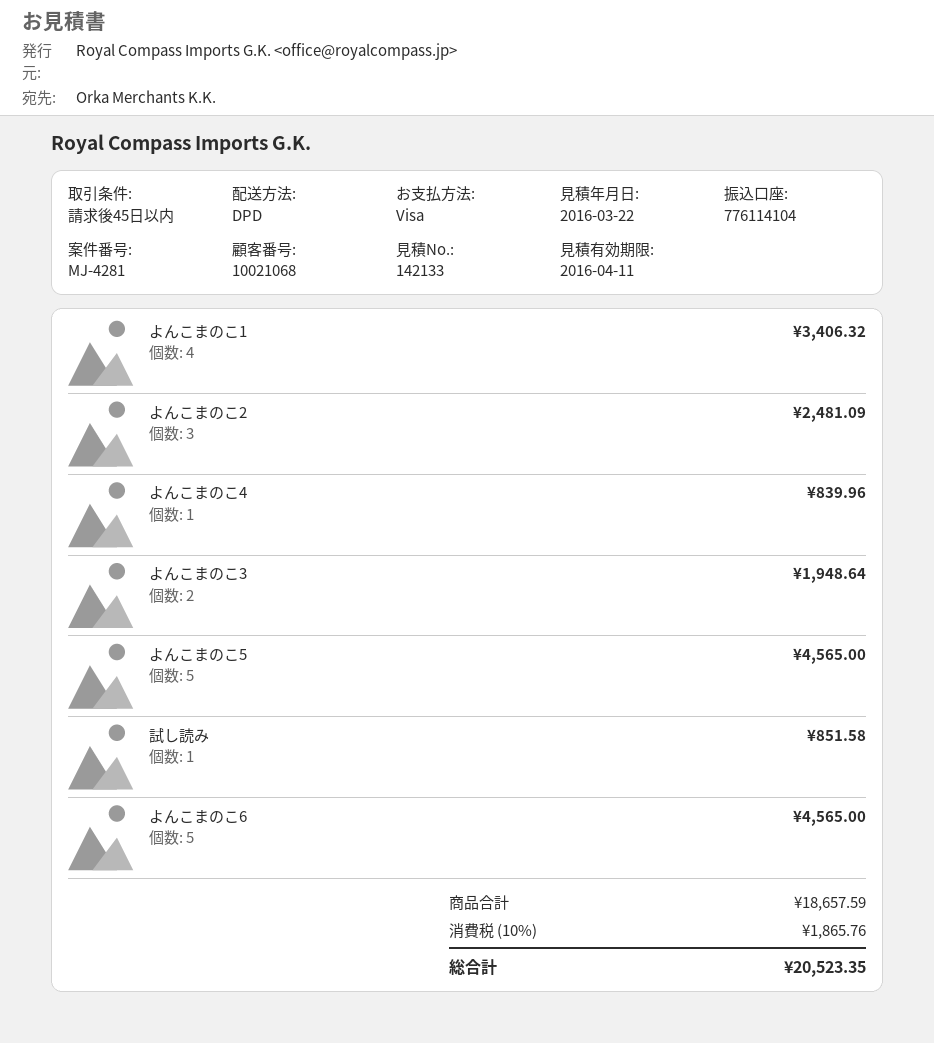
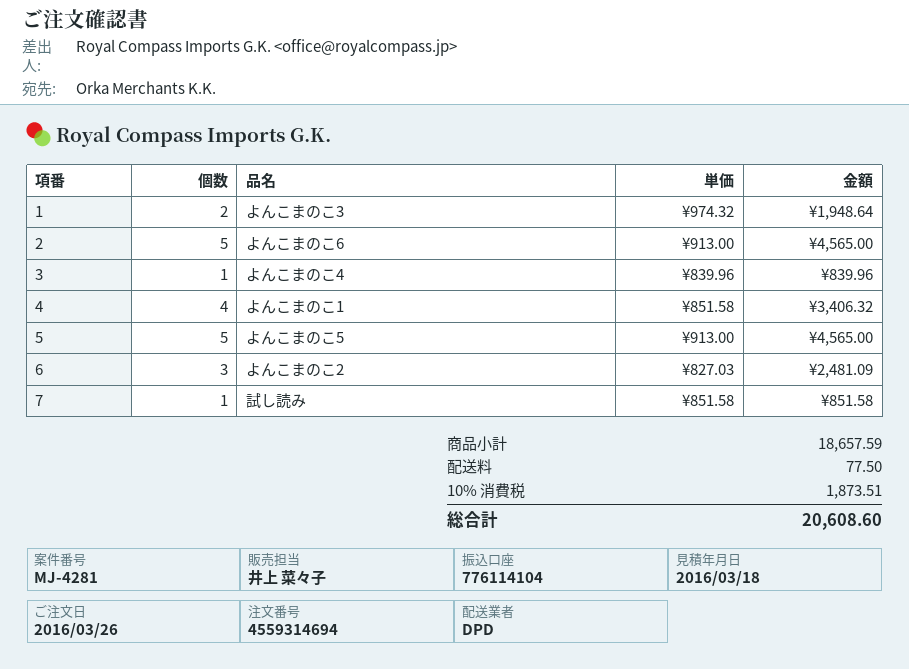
quote date: 2016-03-22 -> 2016-03-18
shipping: none -> 77.50
tax: 10% = 1865.76 -> 10% = 1873.51
total: 20523.35 -> 20608.60

